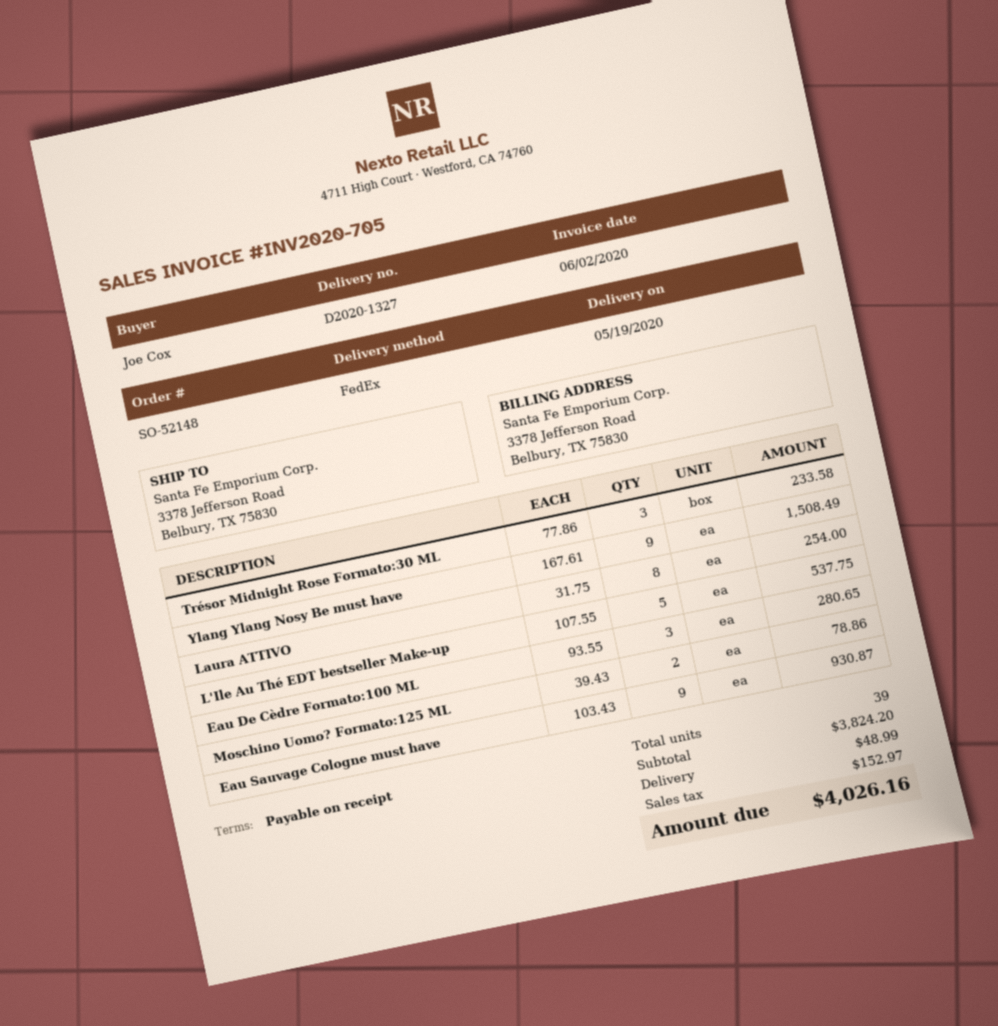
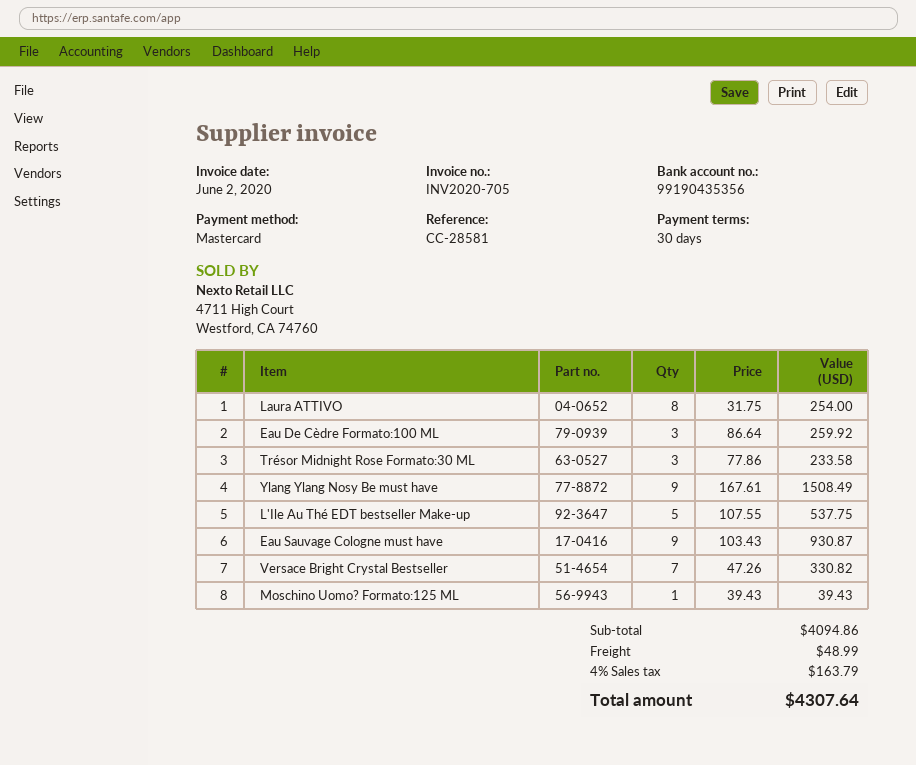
payment terms: on receipt -> 30 days
Eau De Cèdre Formato:100 ML: 3 x 93.55 = 280.65 -> 3 x 86.64 = 259.92
Moschino Uomo? Formato:125 ML: 2 x 39.43 = 78.86 -> 1 x 39.43 = 39.43
Versace Bright Crystal Bestseller: none -> 7 x 47.26 = 330.82
subtotal: 3824.20 -> 4094.86
tax: 152.97 -> 163.79
total: 4026.16 -> 4307.64

